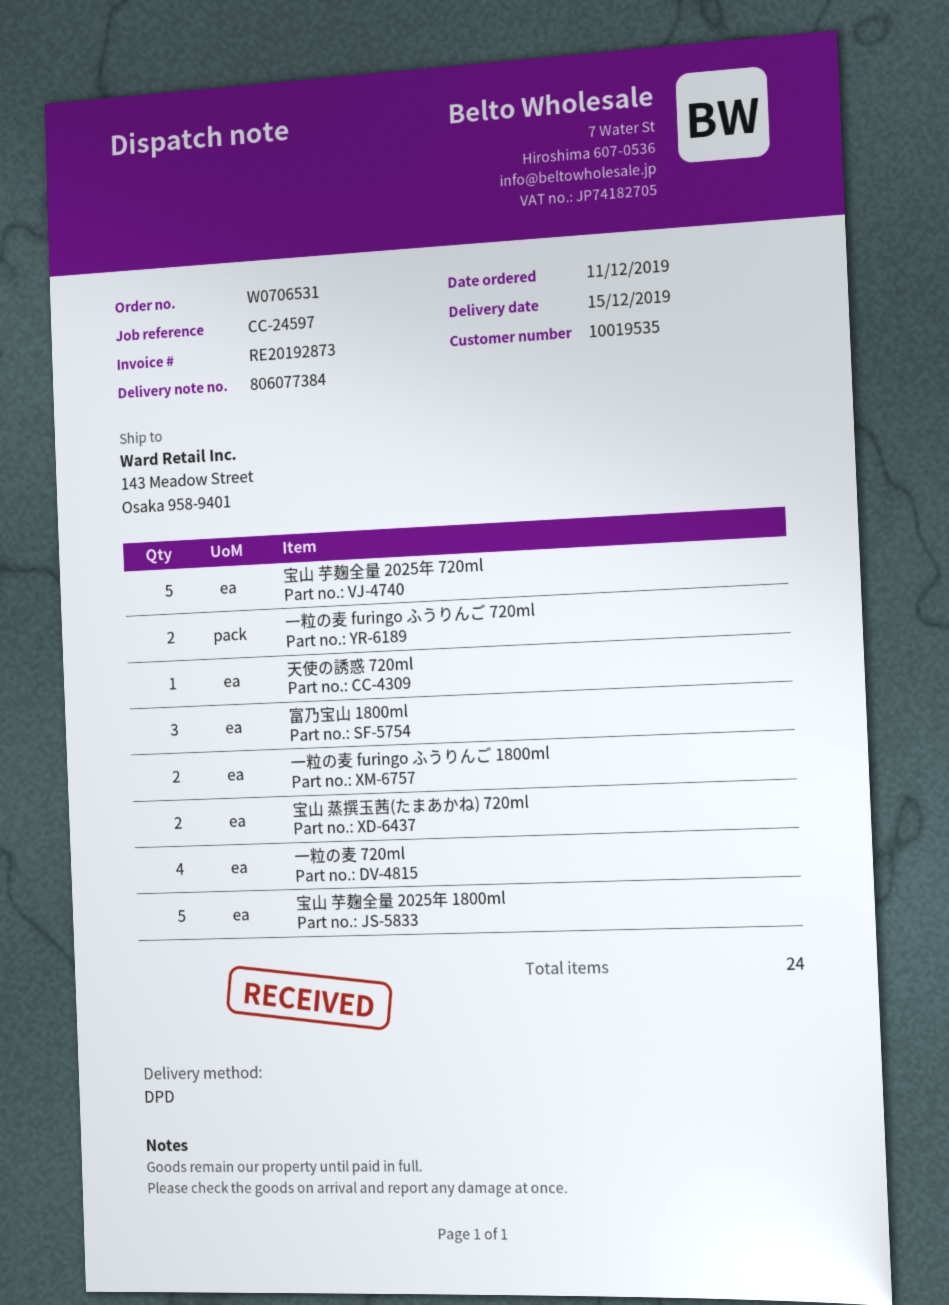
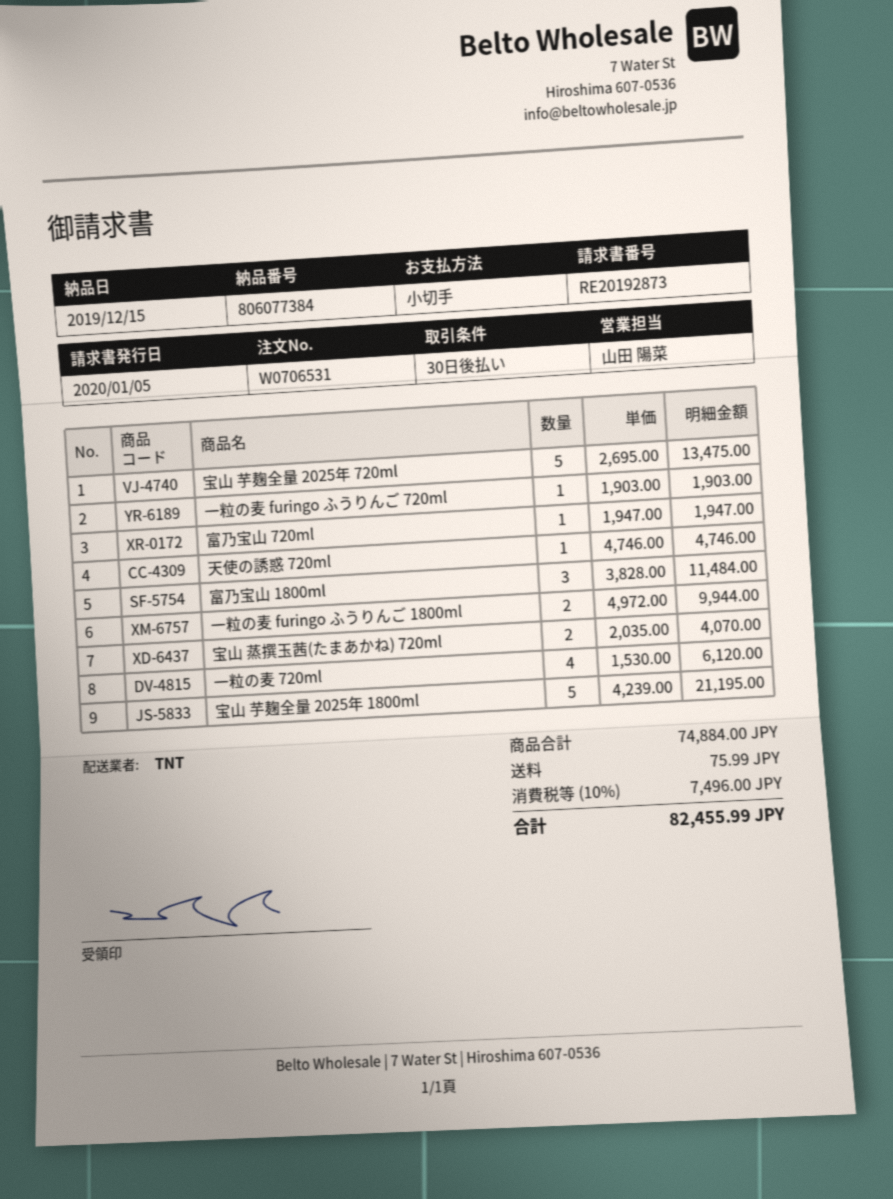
shipping method: DPD -> TNT
一粒の麦 furingo ふうりんご 720ml: 2 -> 1
富乃宝山 720ml: none -> 1

